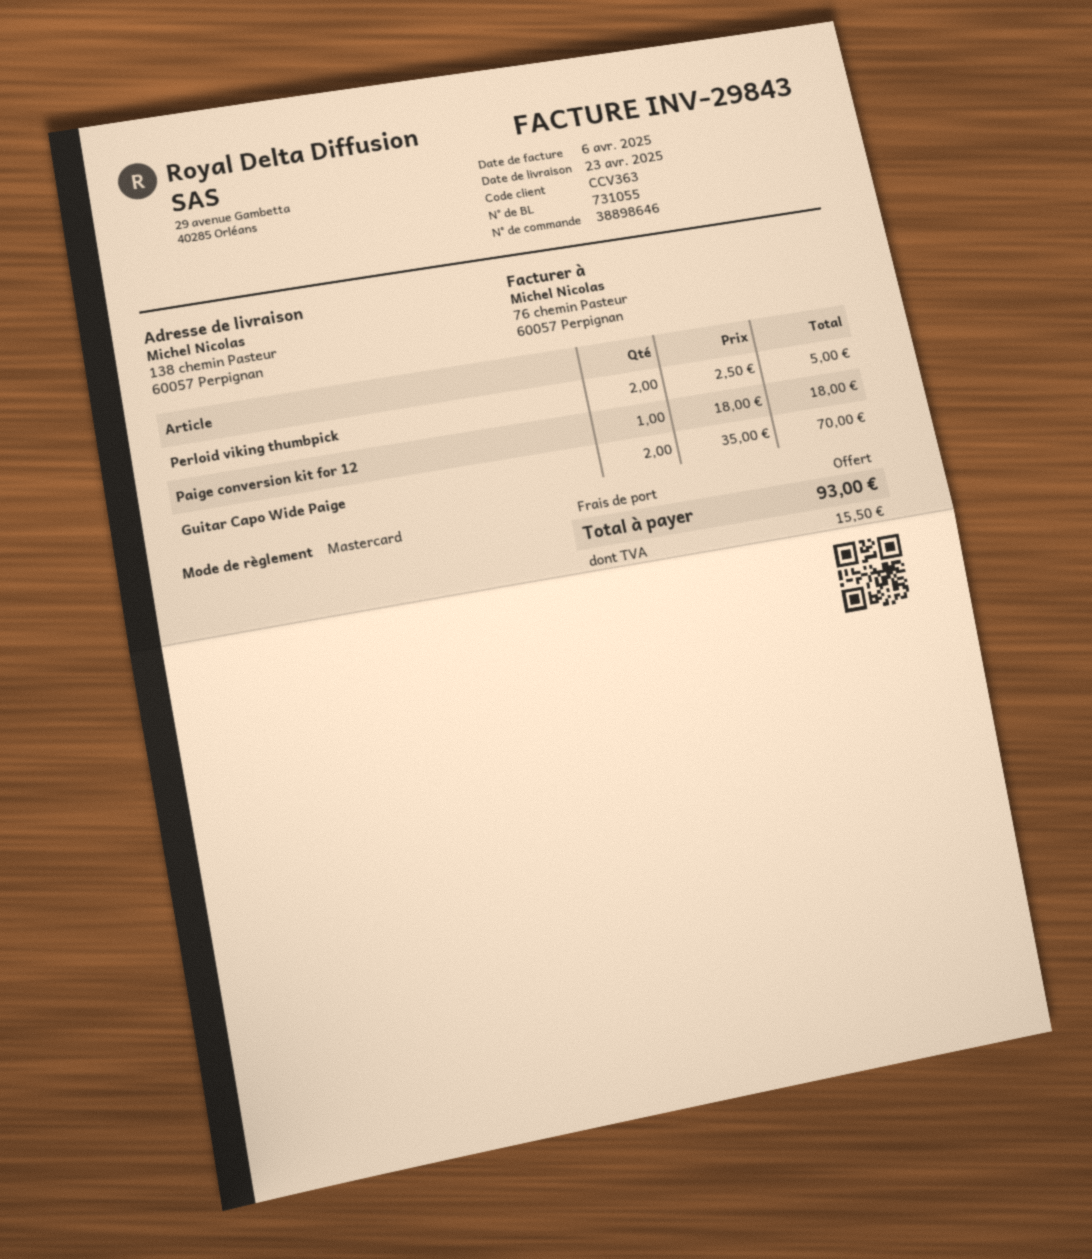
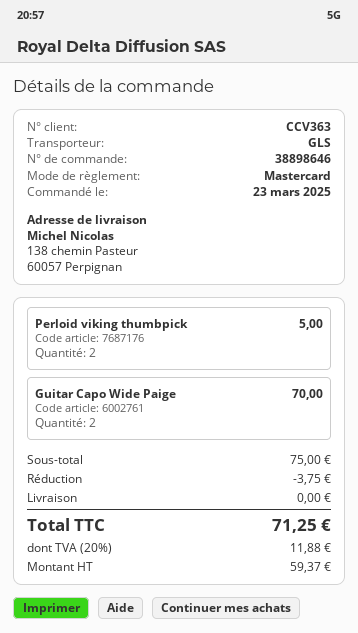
Paige conversion kit for 12: 1 for 18.00 -> none
discount: none -> 3.75
tax: 15.50 -> 11.88
total: 93.00 -> 71.25

